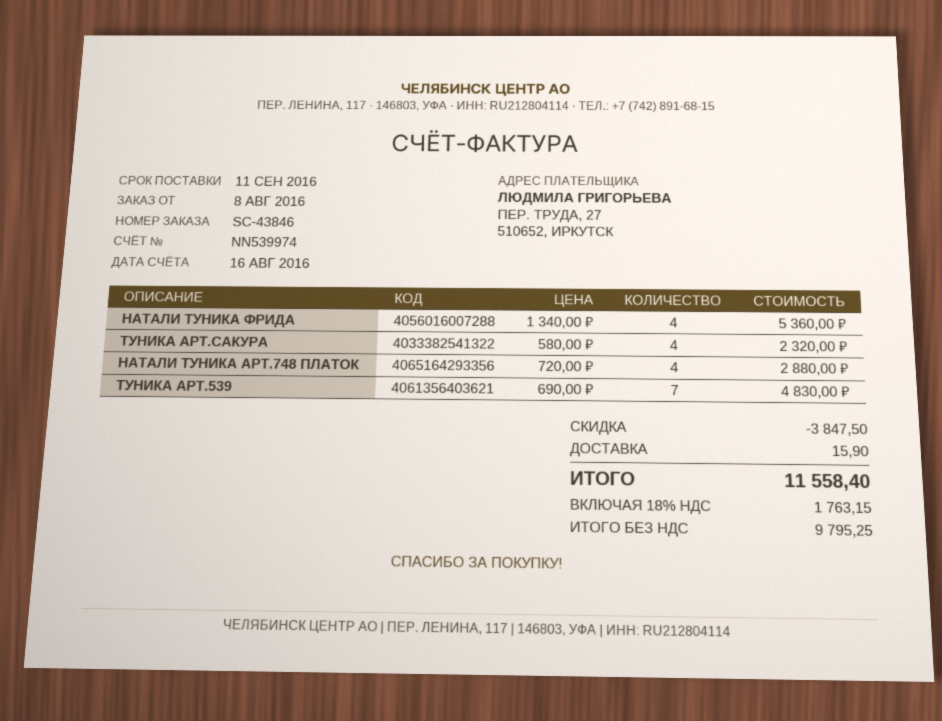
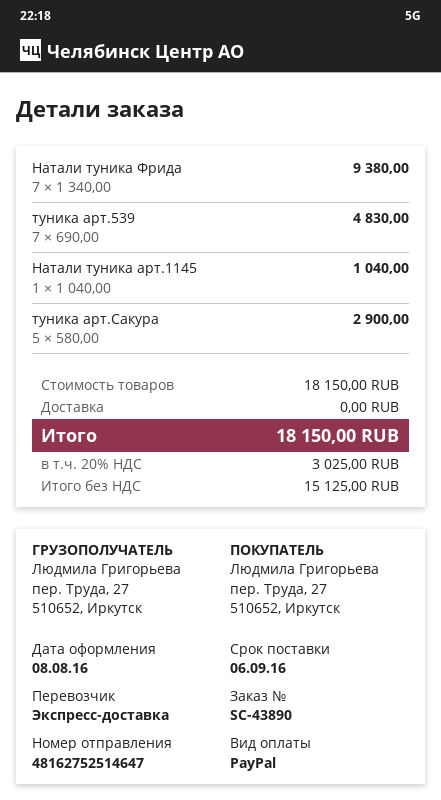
order number: SC-43846 -> SC-43890
delivery date: 2016-09-11 -> 2016-09-06
НАТАЛИ ТУНИКА ФРИДА: 4 x 1340.00 = 5360.00 -> 7 x 1340.00 = 9380.00
ТУНИКА АРТ.САКУРА: 4 x 580.00 = 2320.00 -> 5 x 580.00 = 2900.00
НАТАЛИ ТУНИКА АРТ.748 ПЛАТОК: 4 x 720.00 = 2880.00 -> none
Натали туника арт.1145: none -> 1 x 1040.00 = 1040.00
discount: 3847.50 -> none
shipping: 15.90 -> 0.00
net: 9795.25 -> 15125.00
tax: 18% = 1763.15 -> 20% = 3025.00
total: 11558.40 -> 18150.00

